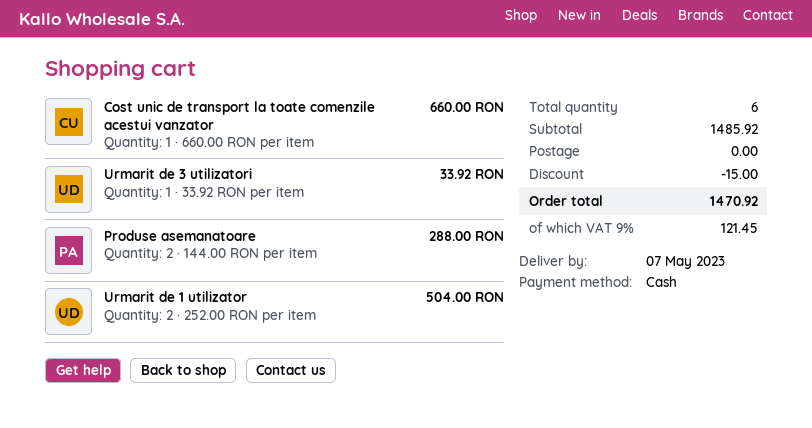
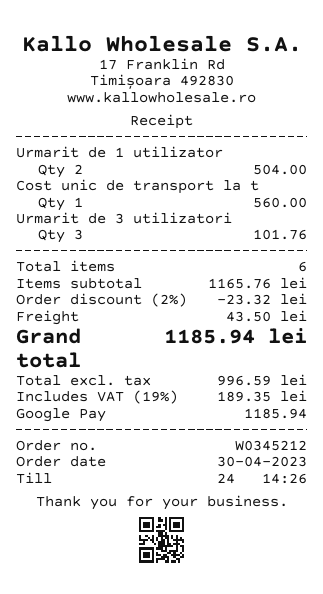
payment method: cash -> Google Pay
Cost unic de transport la toate comenzile acestui vanzator: 1 for 660.00 -> 1 for 560.00
Urmarit de 3 utilizatori: 1 for 33.92 -> 3 for 101.76
Produse asemanatoare: 2 for 288.00 -> none
subtotal: 1485.92 -> 1165.76
discount: 15.00 -> 23.32
shipping: 0.00 -> 43.50
tax: 9% = 121.45 -> 19% = 189.35
total: 1470.92 -> 1185.94

